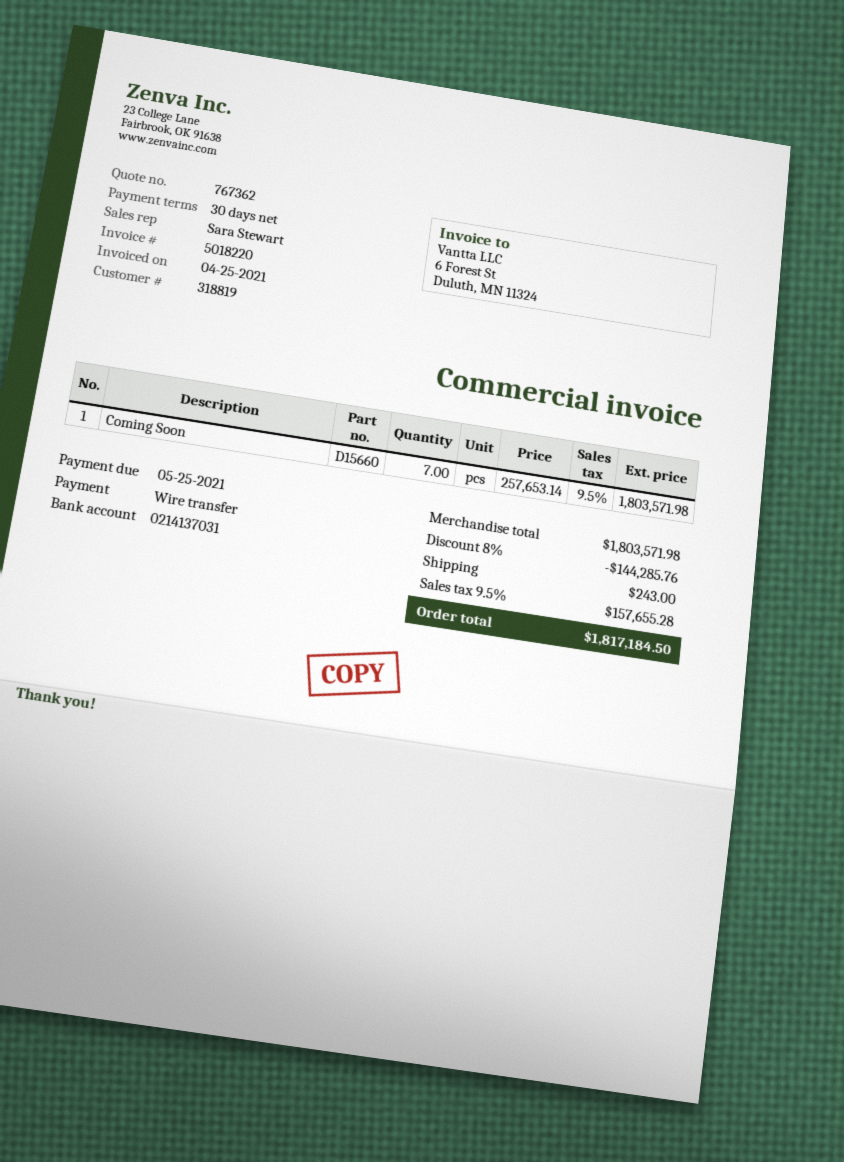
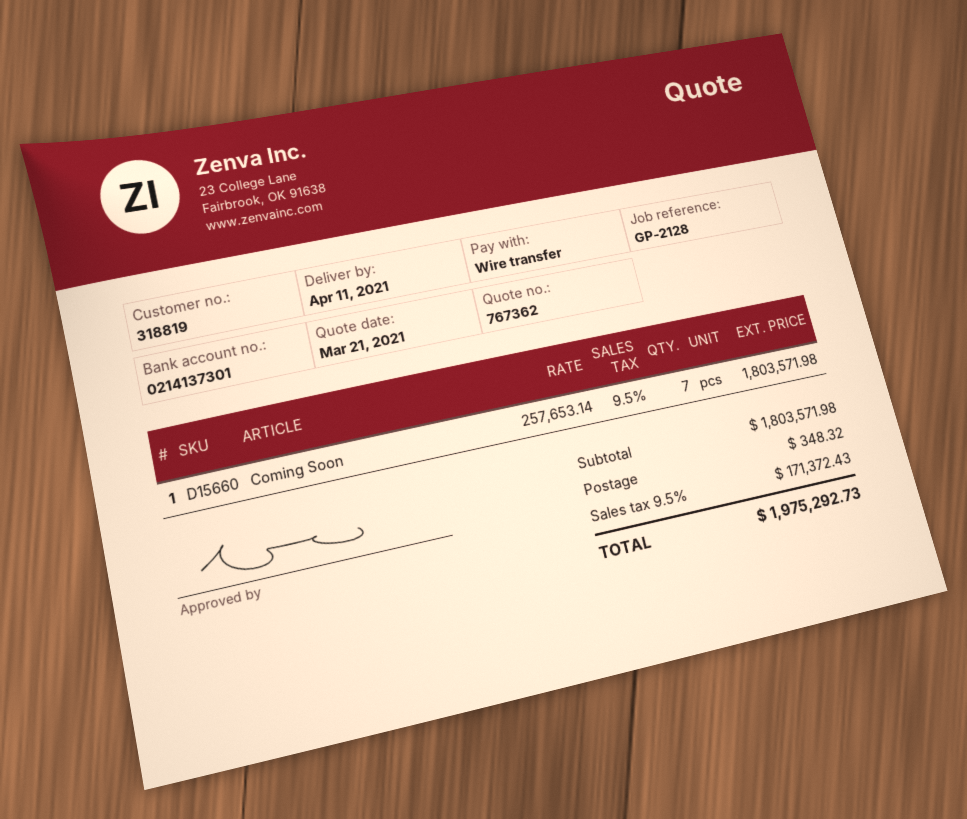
bank account: 0214137031 -> 0214137301
discount: 8% = 144285.76 -> none
shipping: 243.00 -> 348.32
tax: 9.5% = 157655.28 -> 9.5% = 171372.43
total: 1817184.50 -> 1975292.73

